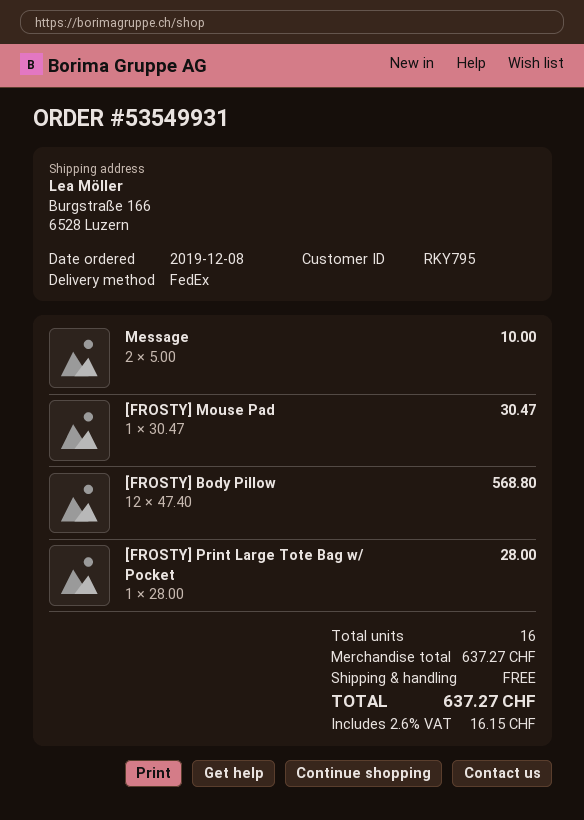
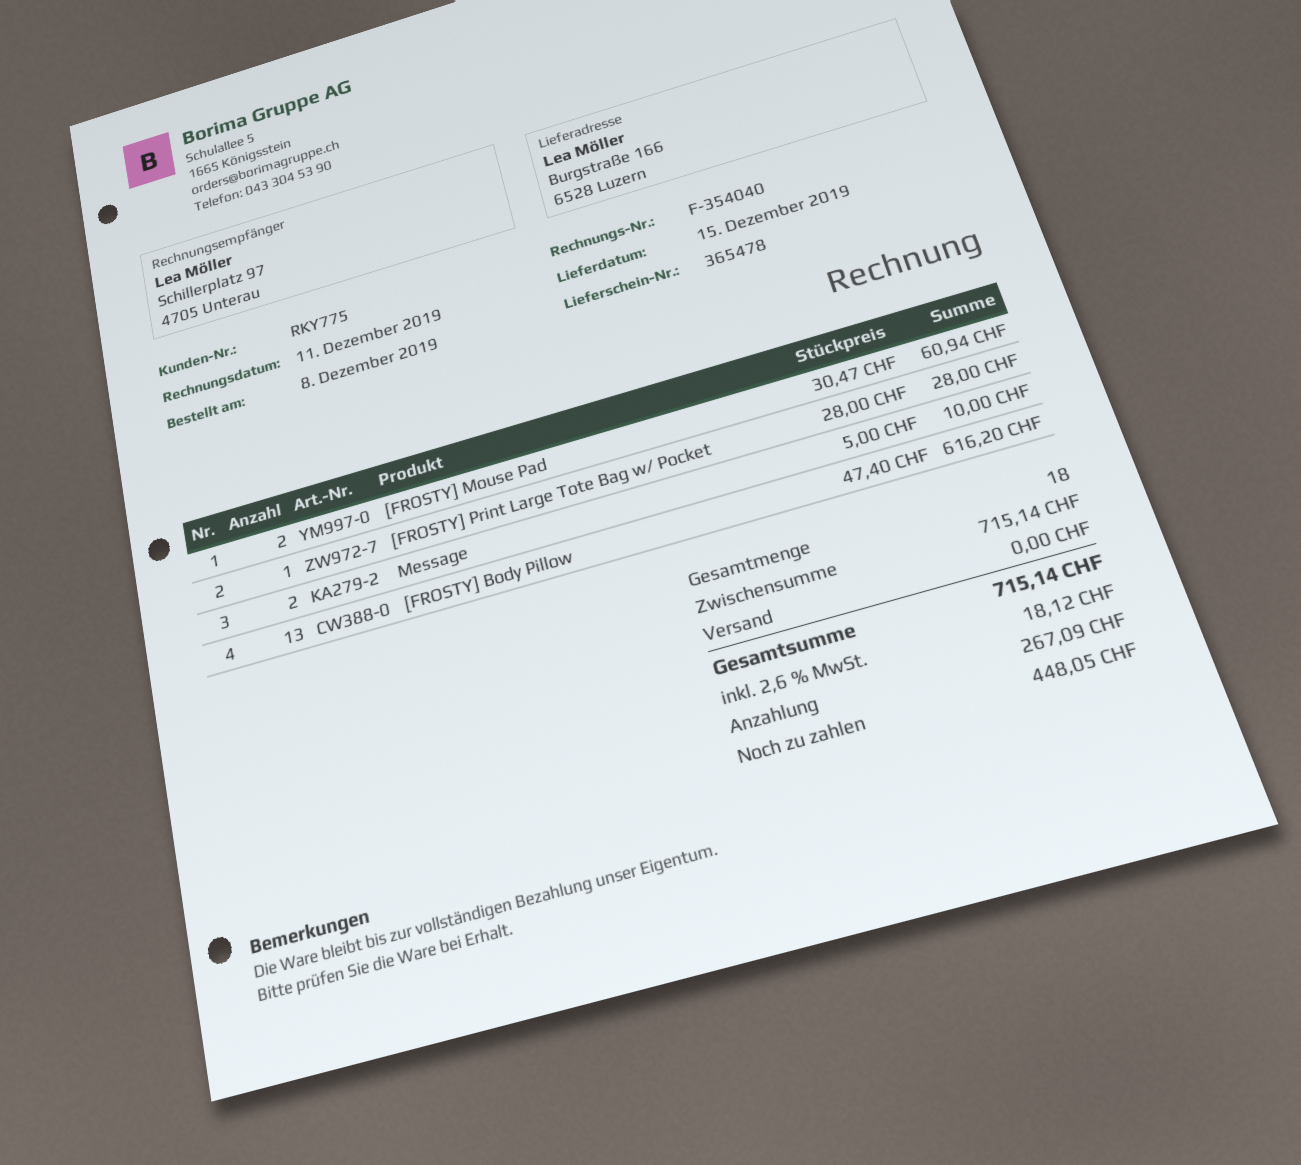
customer number: RKY795 -> RKY775
[FROSTY] Mouse Pad: 1 x 30.47 = 30.47 -> 2 x 30.47 = 60.94
[FROSTY] Body Pillow: 12 x 47.40 = 568.80 -> 13 x 47.40 = 616.20
total quantity: 16 -> 18
subtotal: 637.27 -> 715.14
tax: 2.6% = 16.15 -> 2.6% = 18.12
total: 637.27 -> 715.14

